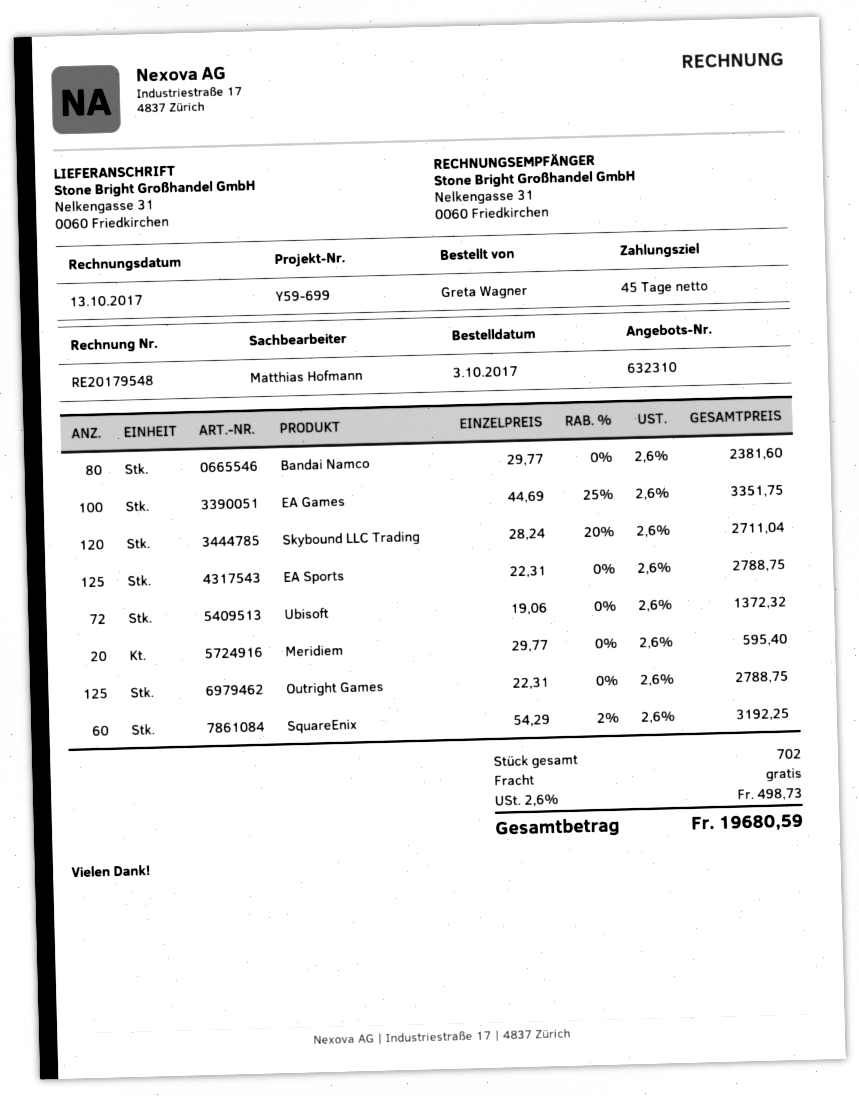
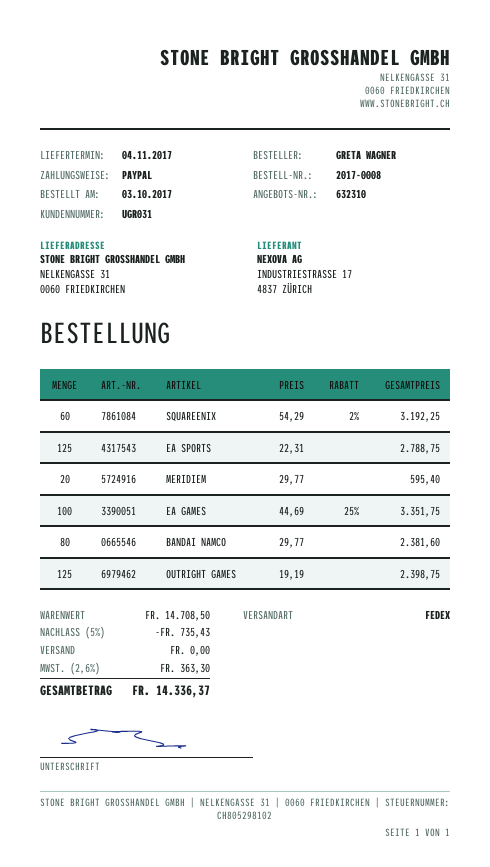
Skybound LLC Trading: 120 x 28.24 - 20% = 2711.04 -> none
Ubisoft: 72 x 19.06 = 1372.32 -> none
Outright Games: 125 x 22.31 = 2788.75 -> 125 x 19.19 = 2398.75
discount: none -> 5% = 735.43
tax: 2.6% = 498.73 -> 2.6% = 363.30
total: 19680.59 -> 14336.37

